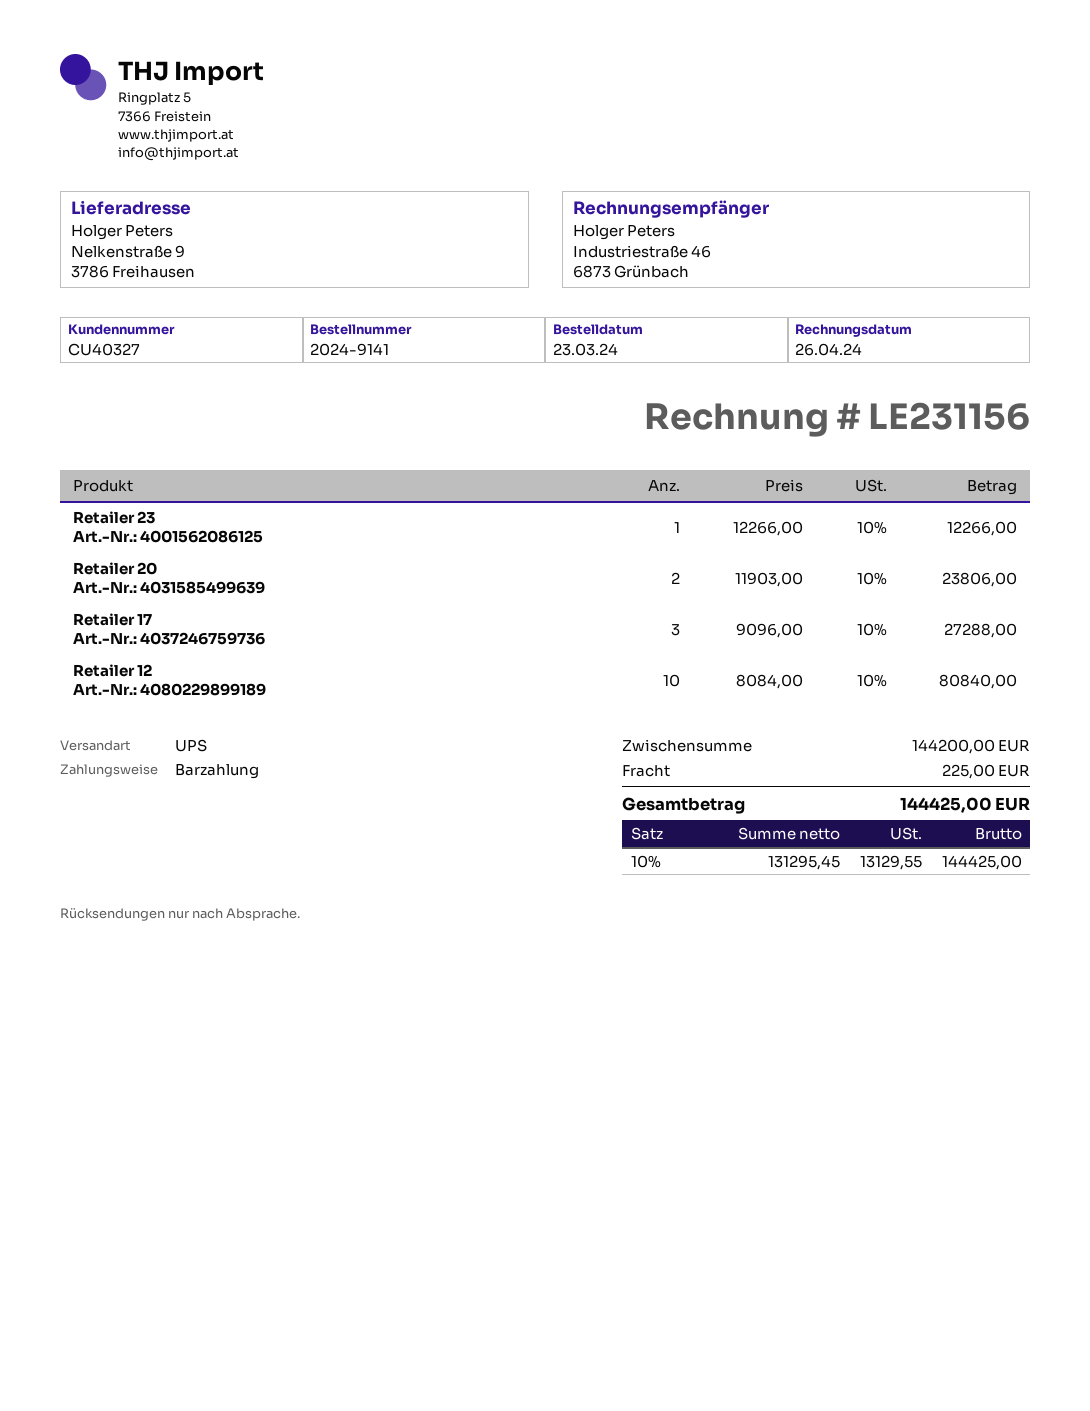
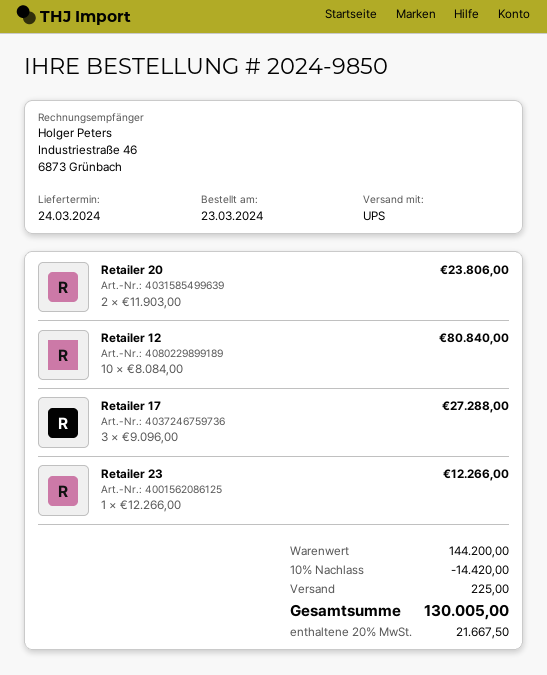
order number: 2024-9141 -> 2024-9850
discount: none -> 10% = 14420.00
tax: 10% = 13129.55 -> 20% = 21667.50
total: 144425.00 -> 130005.00

